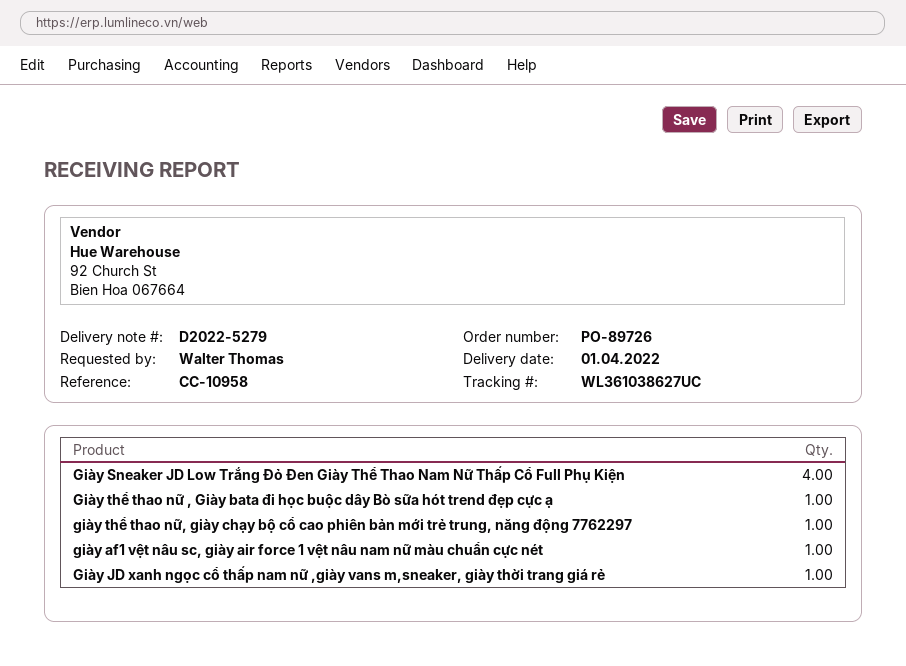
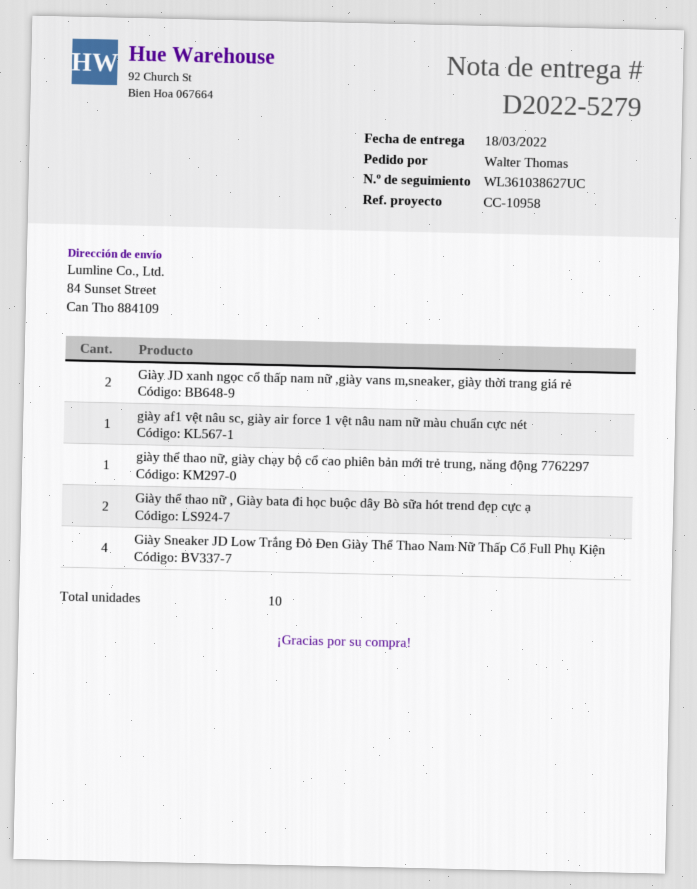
delivery date: 2022-04-01 -> 2022-03-18
Giày thể thao nữ , Giày bata đi học buộc dây Bò sữa hót trend đẹp cực ạ: 1 -> 2
Giày JD xanh ngọc cổ thấp nam nữ ,giày vans m,sneaker, giày thời trang giá rẻ: 1 -> 2

